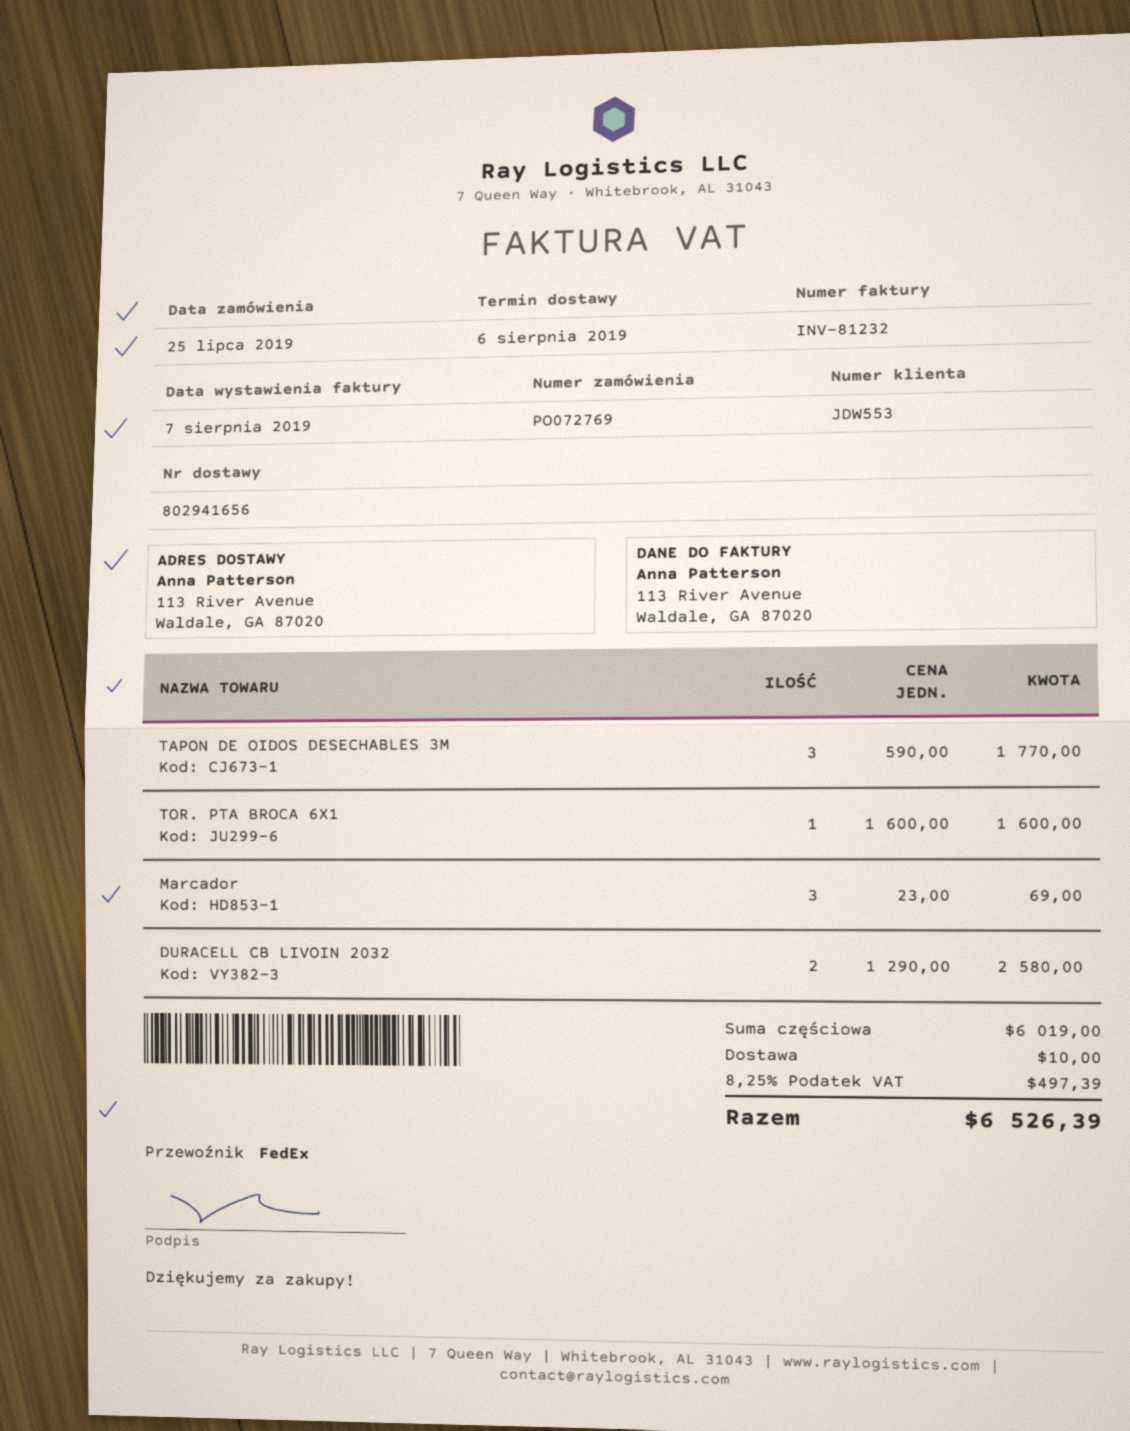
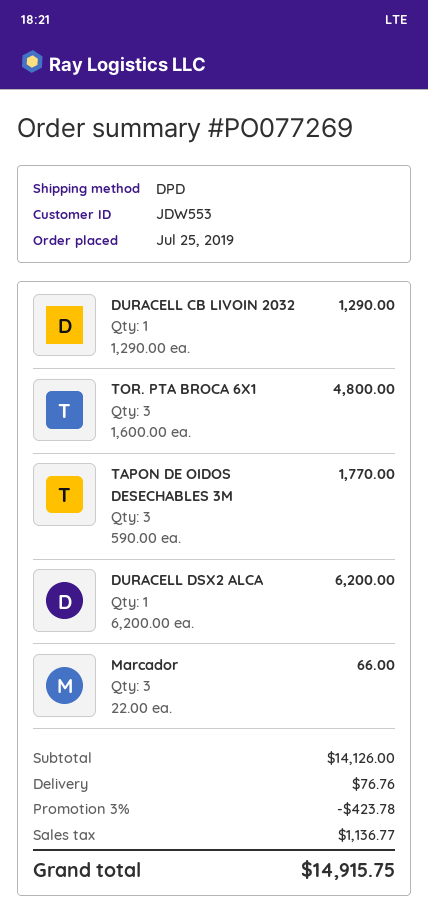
order number: PO072769 -> PO077269
shipping method: FedEx -> DPD
TOR. PTA BROCA 6X1: 1 x 1600.00 = 1600.00 -> 3 x 1600.00 = 4800.00
Marcador: 3 x 23.00 = 69.00 -> 3 x 22.00 = 66.00
DURACELL CB LIVOIN 2032: 2 x 1290.00 = 2580.00 -> 1 x 1290.00 = 1290.00
DURACELL DSX2 ALCA: none -> 1 x 6200.00 = 6200.00
subtotal: 6019.00 -> 14126.00
discount: none -> 3% = 423.78
shipping: 10.00 -> 76.76
tax: 497.39 -> 1136.77
total: 6526.39 -> 14915.75

